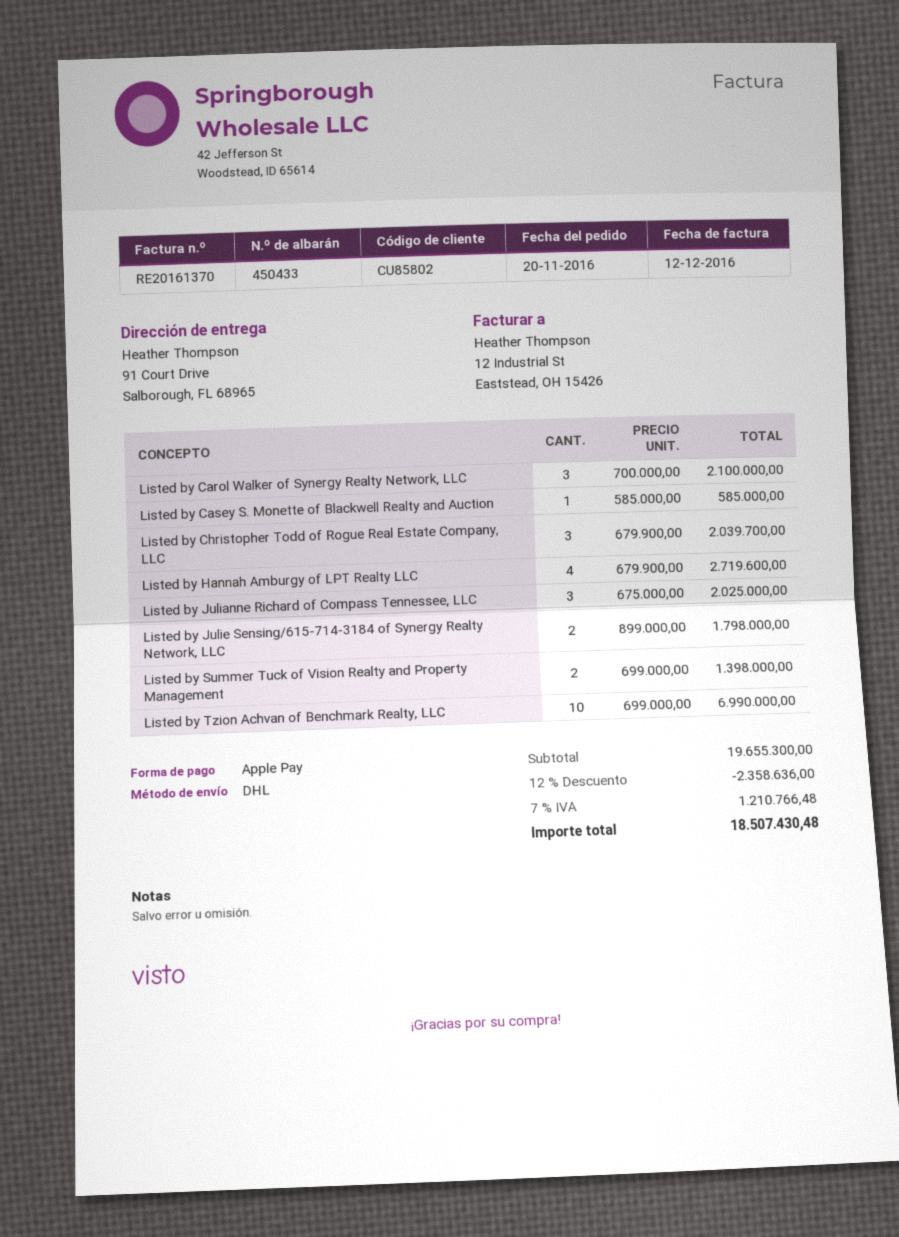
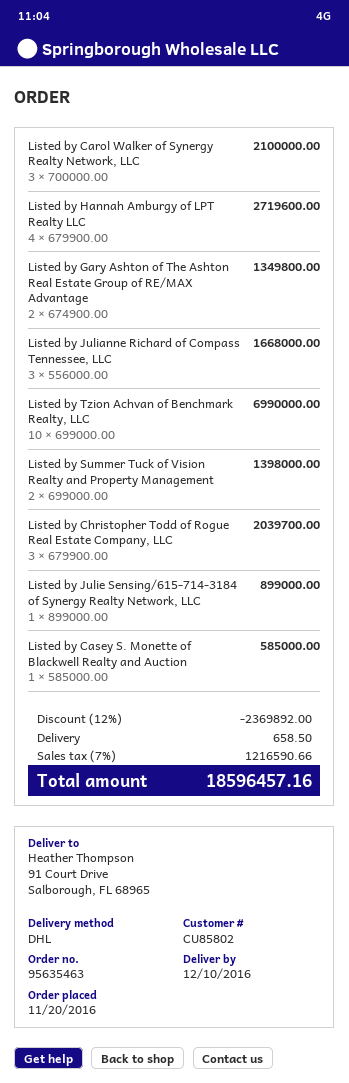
Listed by Julianne Richard of Compass Tennessee, LLC: 3 x 675000.00 = 2025000.00 -> 3 x 556000.00 = 1668000.00
Listed by Julie Sensing/615-714-3184 of Synergy Realty Network, LLC: 2 x 899000.00 = 1798000.00 -> 1 x 899000.00 = 899000.00
Listed by Gary Ashton of The Ashton Real Estate Group of RE/MAX Advantage: none -> 2 x 674900.00 = 1349800.00
discount: 12% = 2358636.00 -> 12% = 2369892.00
shipping: none -> 658.50
tax: 7% = 1210766.48 -> 7% = 1216590.66
total: 18507430.48 -> 18596457.16

